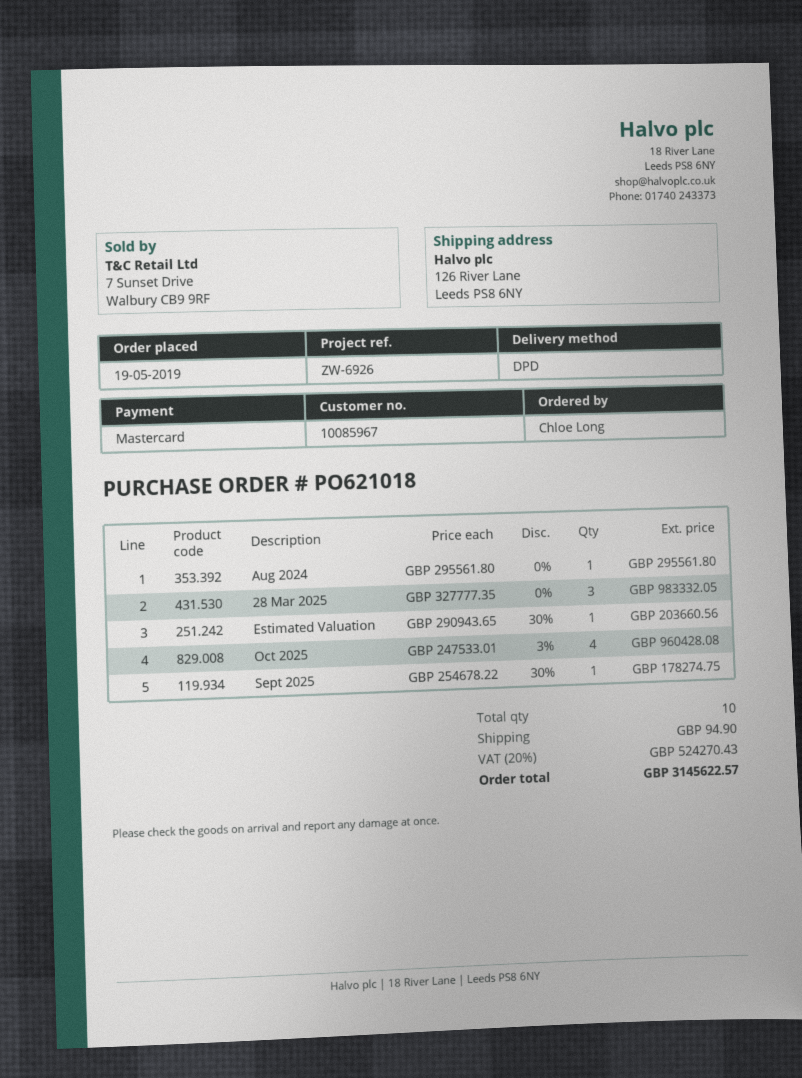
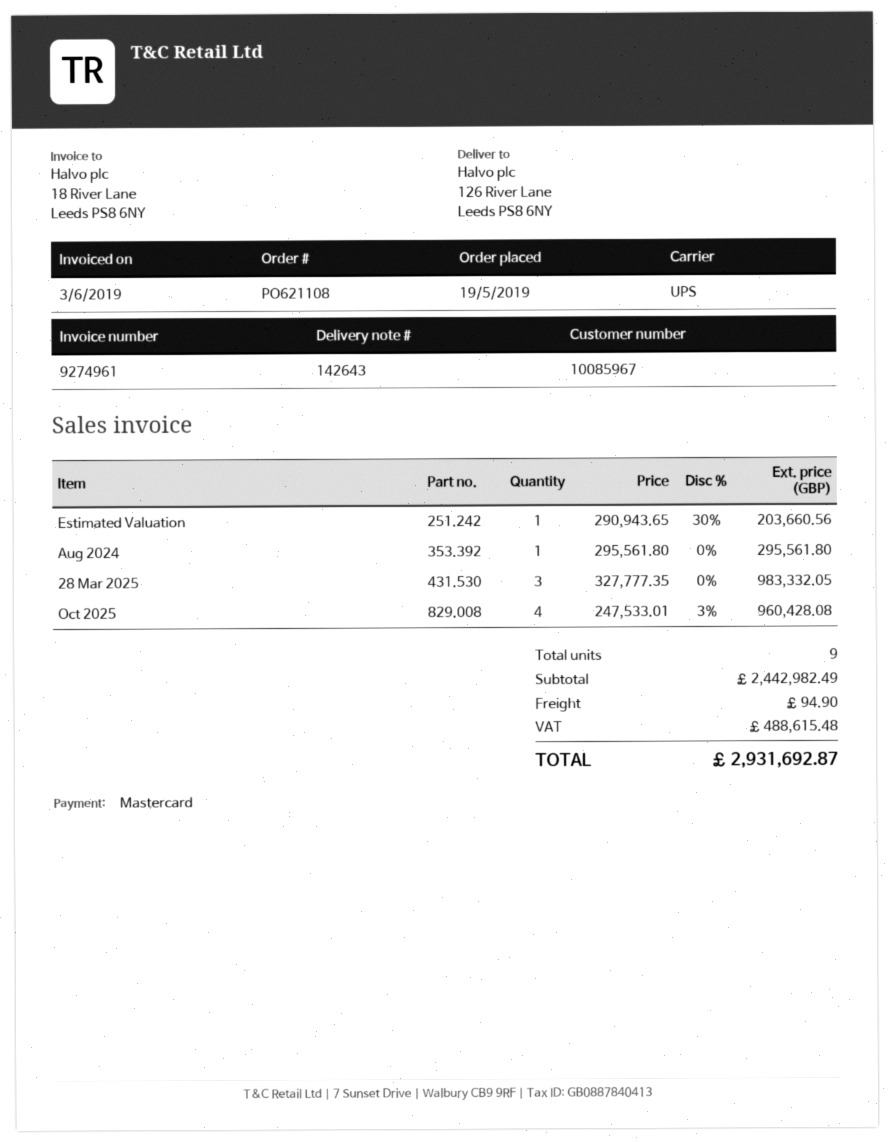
order number: PO621018 -> PO621108
shipping method: DPD -> UPS
Sept 2025: 1 x 254678.22 - 30% = 178274.75 -> none
total quantity: 10 -> 9
tax: 524270.43 -> 488615.48
total: 3145622.57 -> 2931692.87

